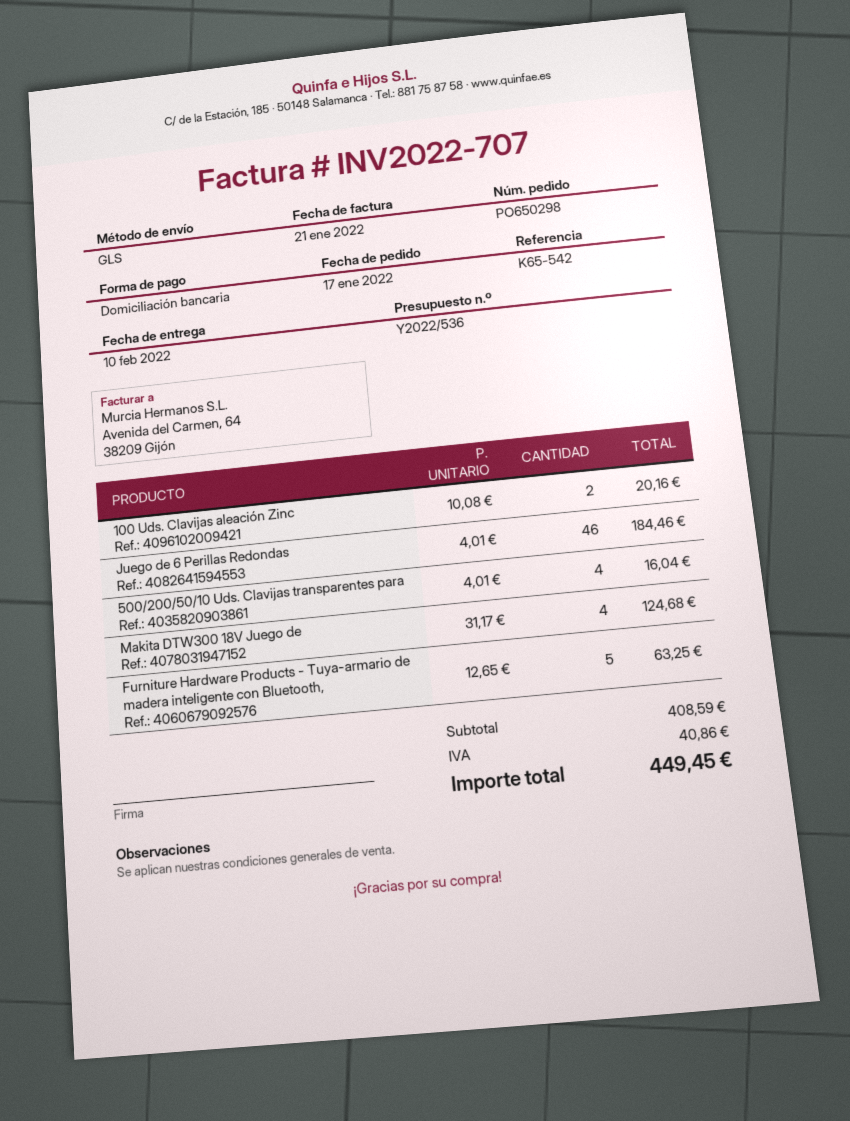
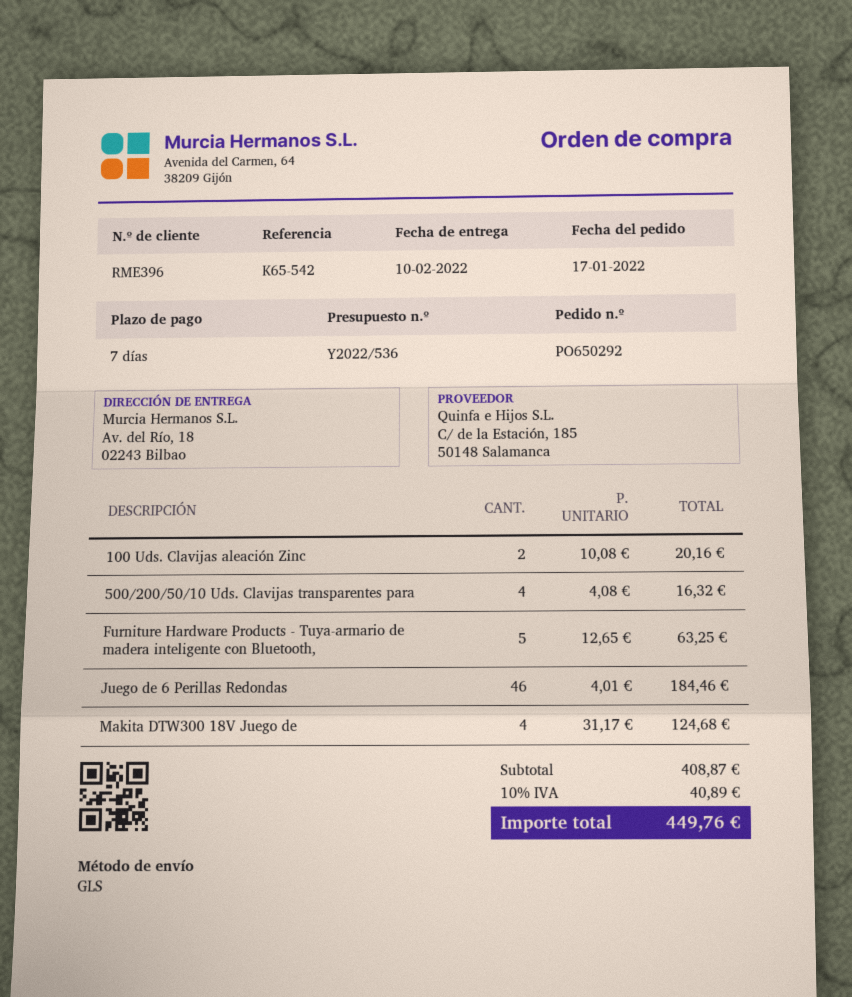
order number: PO650298 -> PO650292
500/200/50/10 Uds. Clavijas transparentes para: 4 x 4.01 = 16.04 -> 4 x 4.08 = 16.32
subtotal: 408.59 -> 408.87
tax: 40.86 -> 40.89
total: 449.45 -> 449.76

